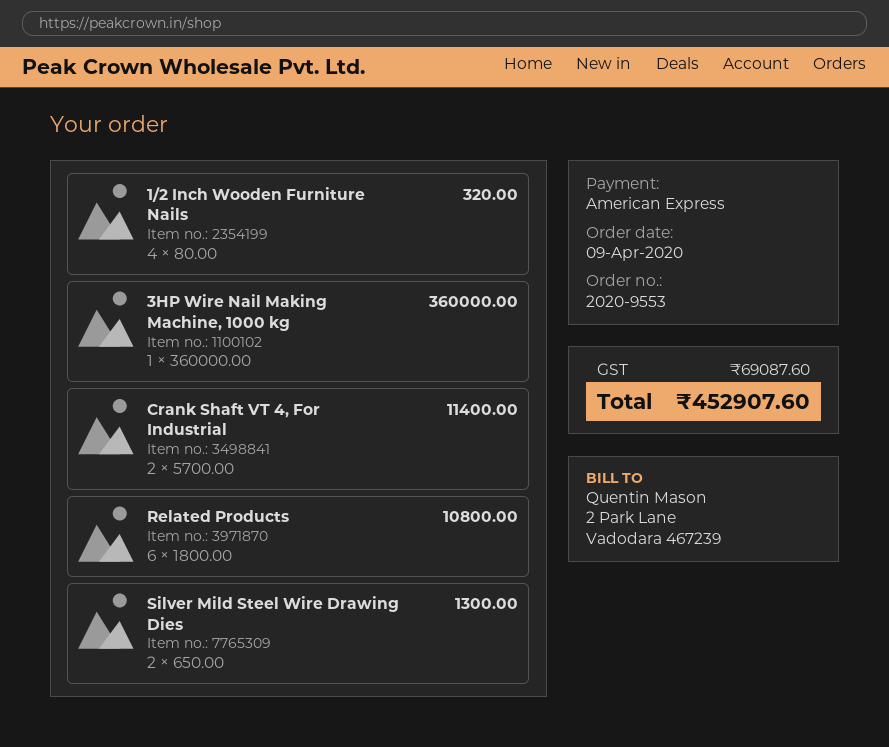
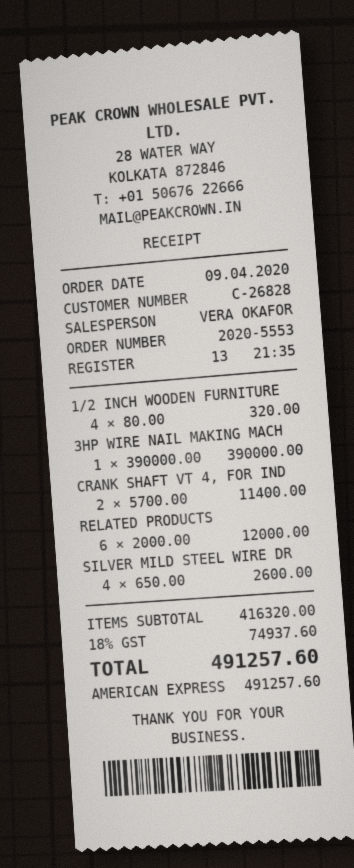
order number: 2020-9553 -> 2020-5553
3HP Wire Nail Making Machine, 1000 kg: 1 x 360000.00 = 360000.00 -> 1 x 390000.00 = 390000.00
Related Products: 6 x 1800.00 = 10800.00 -> 6 x 2000.00 = 12000.00
Silver Mild Steel Wire Drawing Dies: 2 x 650.00 = 1300.00 -> 4 x 650.00 = 2600.00
tax: 69087.60 -> 74937.60
total: 452907.60 -> 491257.60

